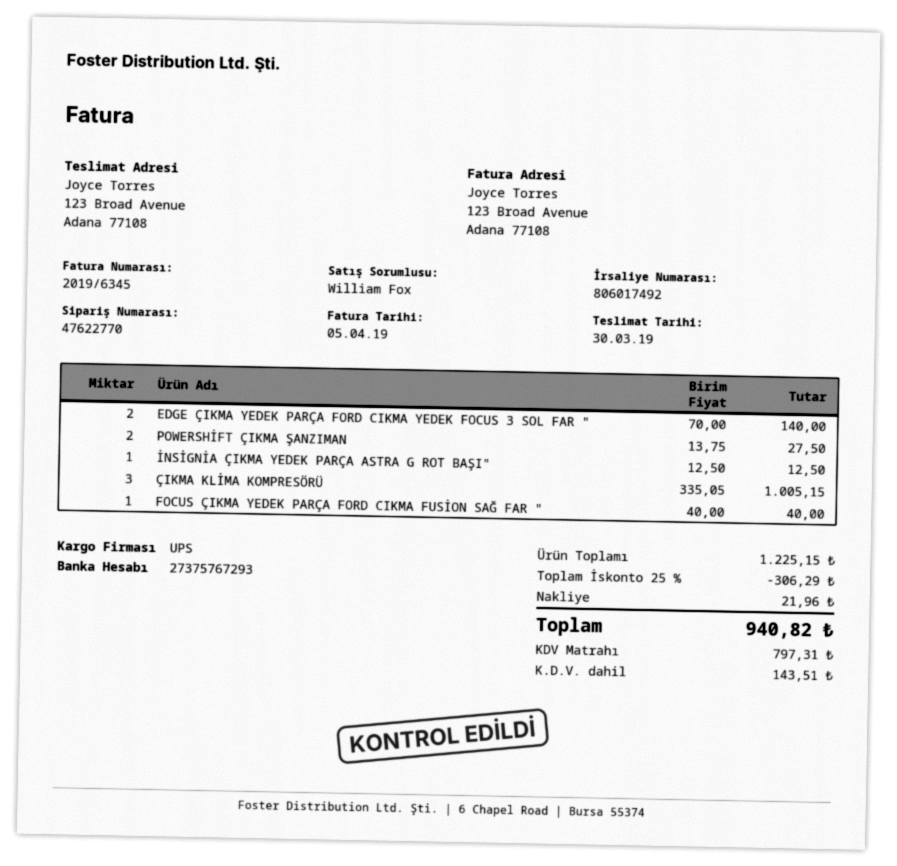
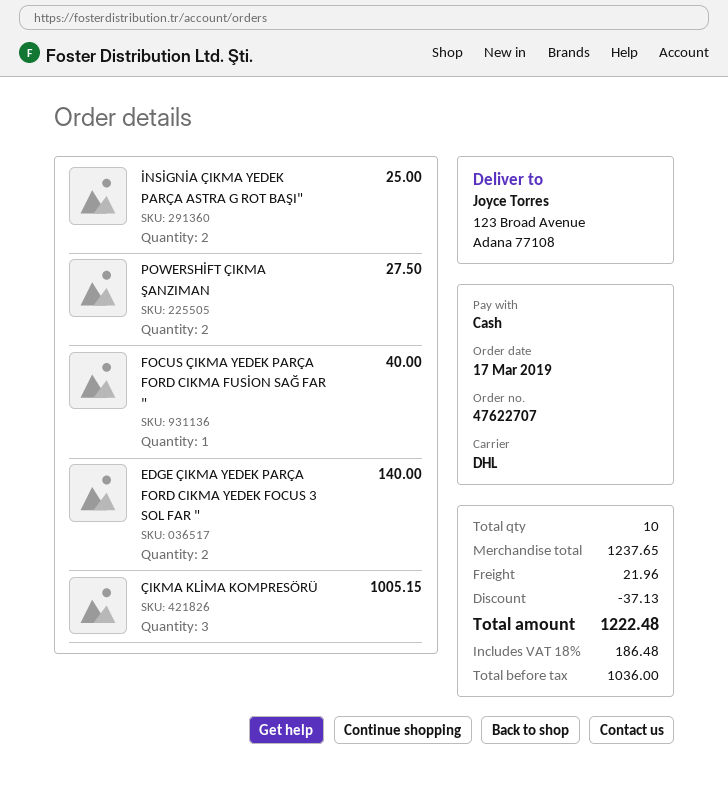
order number: 47622770 -> 47622707
shipping method: UPS -> DHL
İNSİGNİA ÇIKMA YEDEK PARÇA ASTRA G ROT BAŞI": 1 for 12.50 -> 2 for 25.00
subtotal: 1225.15 -> 1237.65
discount: 306.29 -> 37.13
net: 797.31 -> 1036.00
tax: 143.51 -> 186.48
total: 940.82 -> 1222.48

